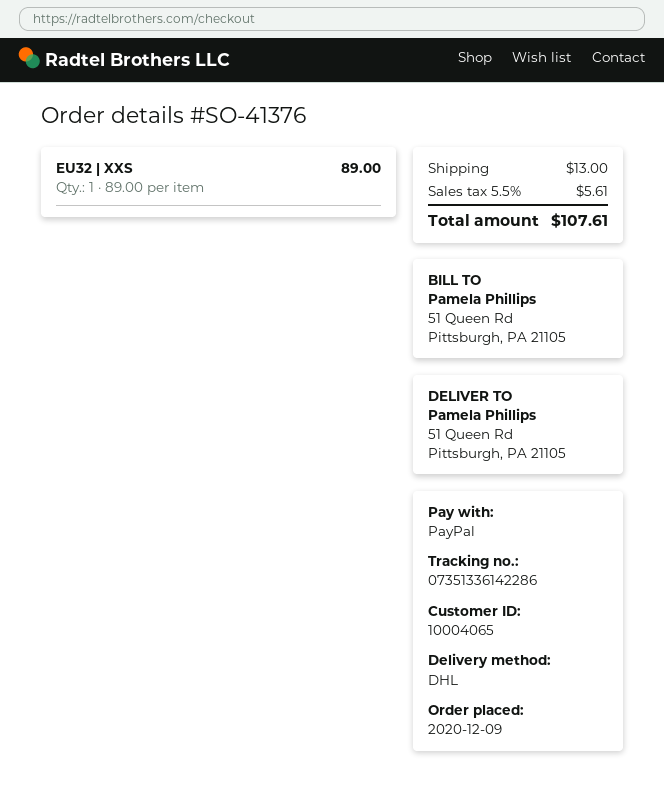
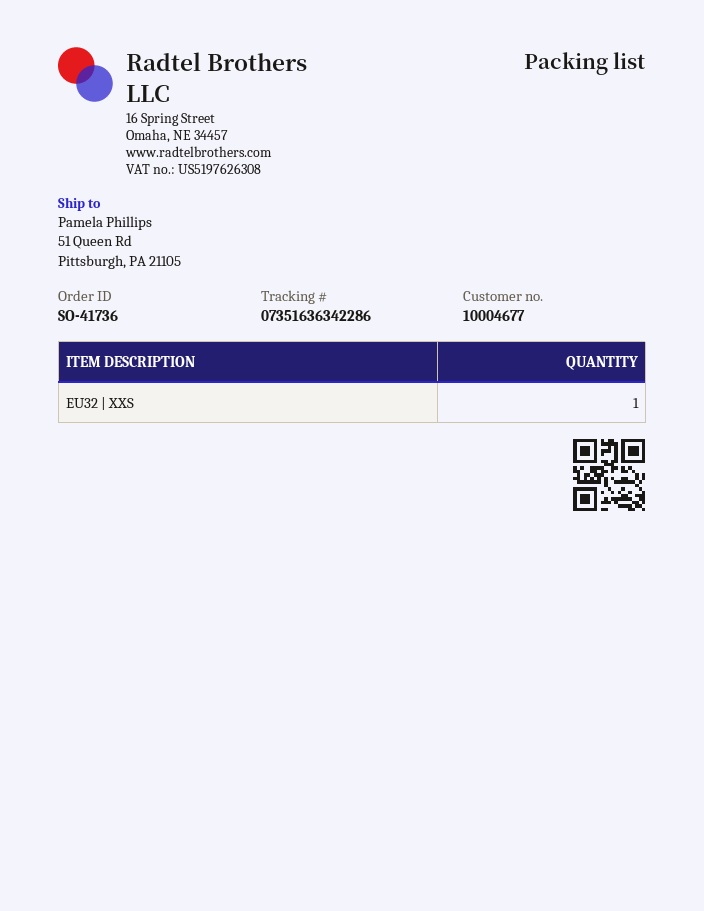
order number: SO-41376 -> SO-41736
customer number: 10004065 -> 10004677
tracking number: 07351336142286 -> 07351636342286

